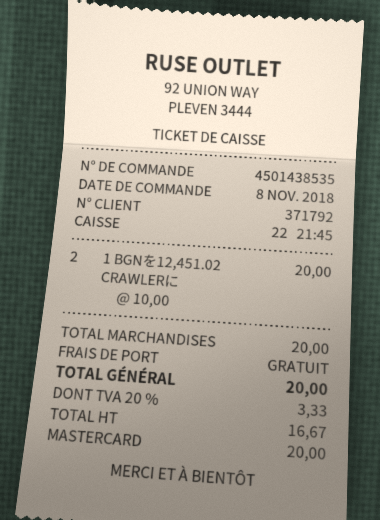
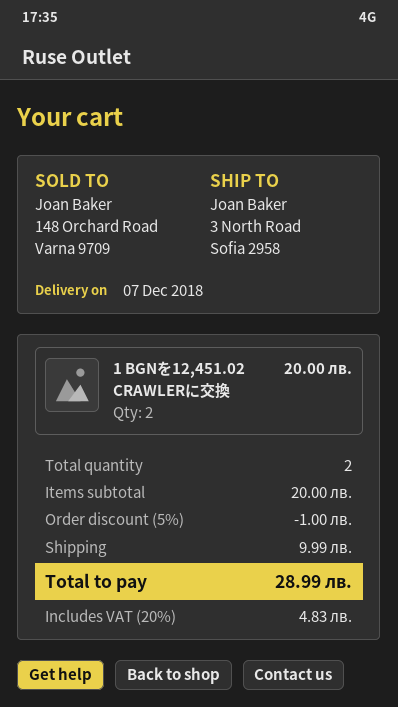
discount: none -> 5% = 1.00
shipping: 0.00 -> 9.99
tax: 20% = 3.33 -> 20% = 4.83
total: 20.00 -> 28.99

